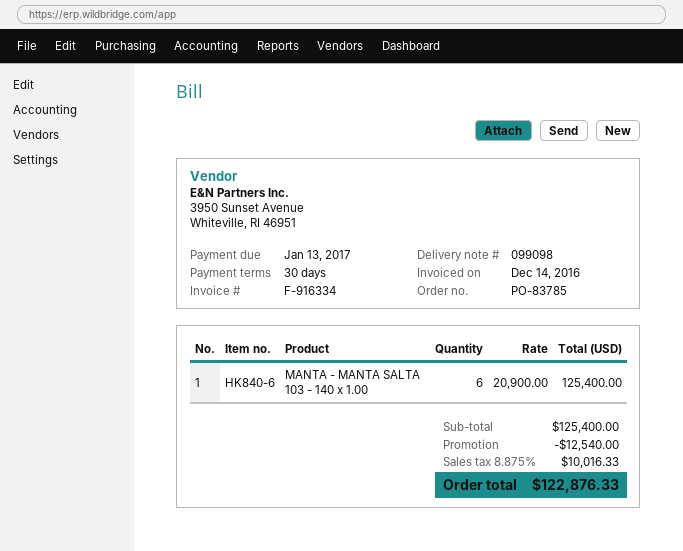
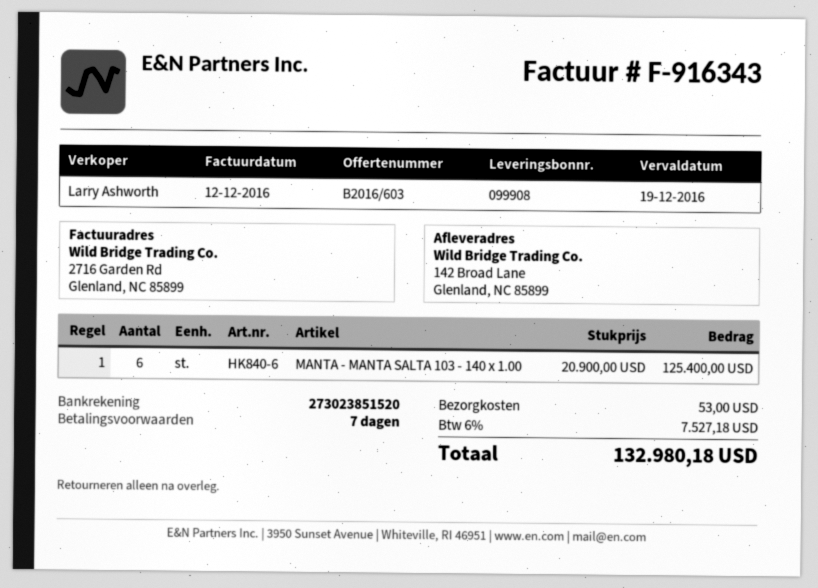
delivery note number: 099098 -> 099908
invoice number: F-916334 -> F-916343
invoice date: 2016-12-14 -> 2016-12-12
payment terms: 30 days -> 7 days
due date: 2017-01-13 -> 2016-12-19
discount: 12540.00 -> none
shipping: none -> 53.00
tax: 8.875% = 10016.33 -> 6% = 7527.18
total: 122876.33 -> 132980.18

